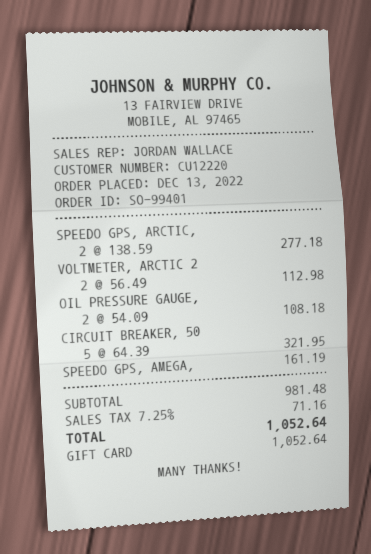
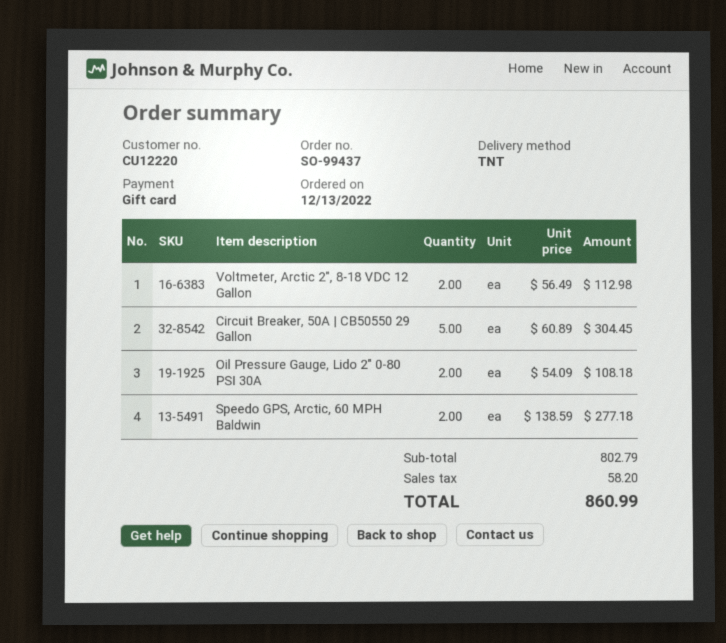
order number: SO-99401 -> SO-99437
CIRCUIT BREAKER, 50: 5 x 64.39 = 321.95 -> 5 x 60.89 = 304.45
SPEEDO GPS, AMEGA,: 1 x 161.19 = 161.19 -> none
subtotal: 981.48 -> 802.79
tax: 71.16 -> 58.20
total: 1052.64 -> 860.99

